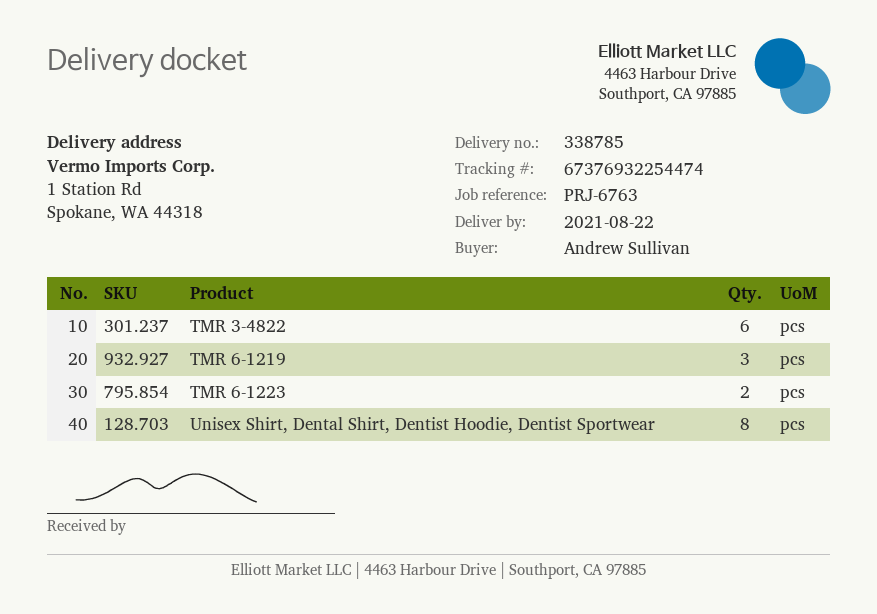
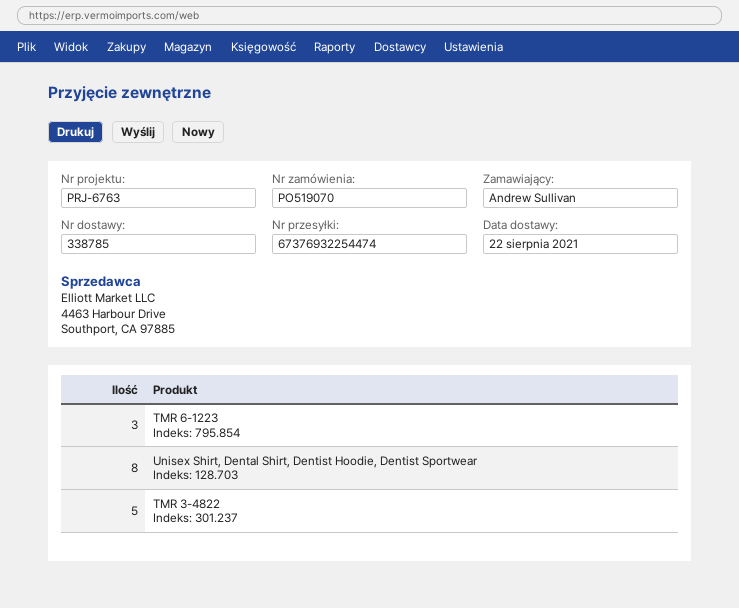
TMR 3-4822: 6 -> 5
TMR 6-1219: 3 -> none
TMR 6-1223: 2 -> 3

